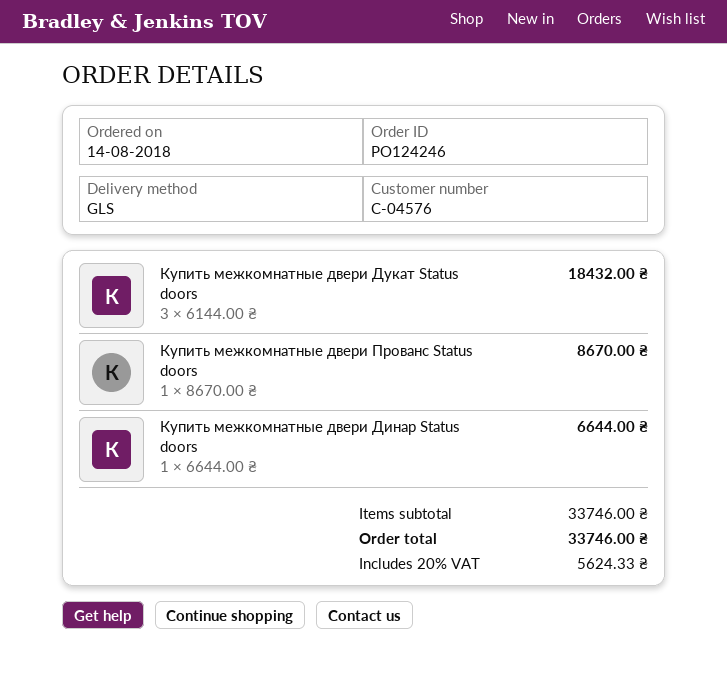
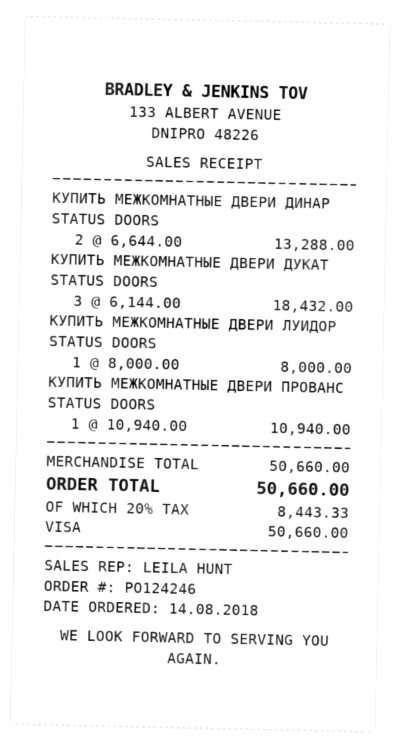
Купить межкомнатные двери Прованс Status doors: 1 x 8670.00 = 8670.00 -> 1 x 10940.00 = 10940.00
Купить межкомнатные двери Динар Status doors: 1 x 6644.00 = 6644.00 -> 2 x 6644.00 = 13288.00
КУПИТЬ МЕЖКОМНАТНЫЕ ДВЕРИ ЛУИДОР STATUS DOORS: none -> 1 x 8000.00 = 8000.00
subtotal: 33746.00 -> 50660.00
tax: 20% = 5624.33 -> 20% = 8443.33
total: 33746.00 -> 50660.00

